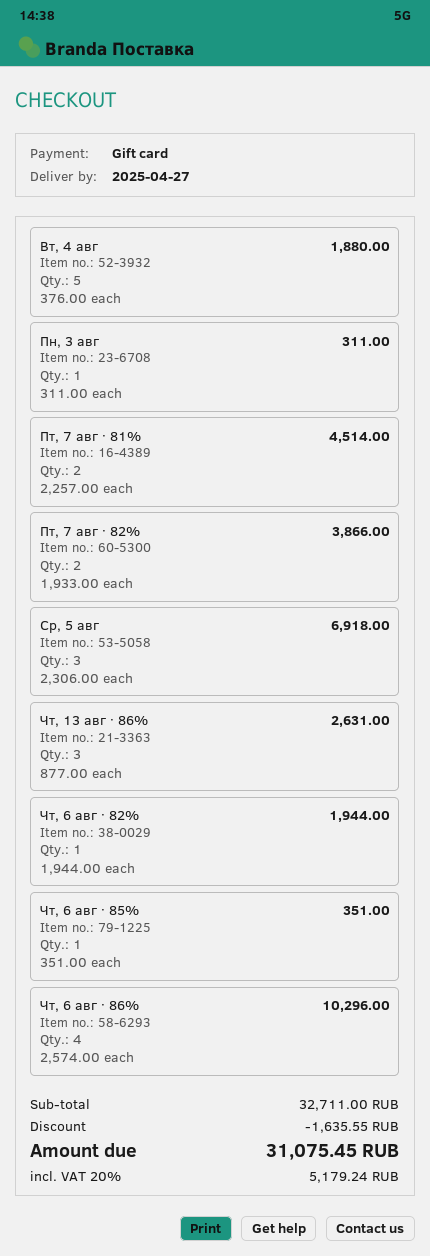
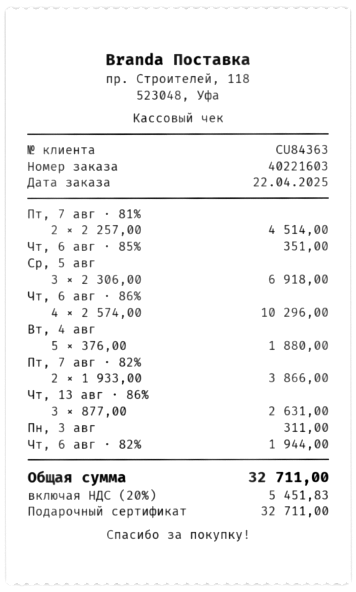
discount: 1635.55 -> none
tax: 20% = 5179.24 -> 20% = 5451.83
total: 31075.45 -> 32711.00

